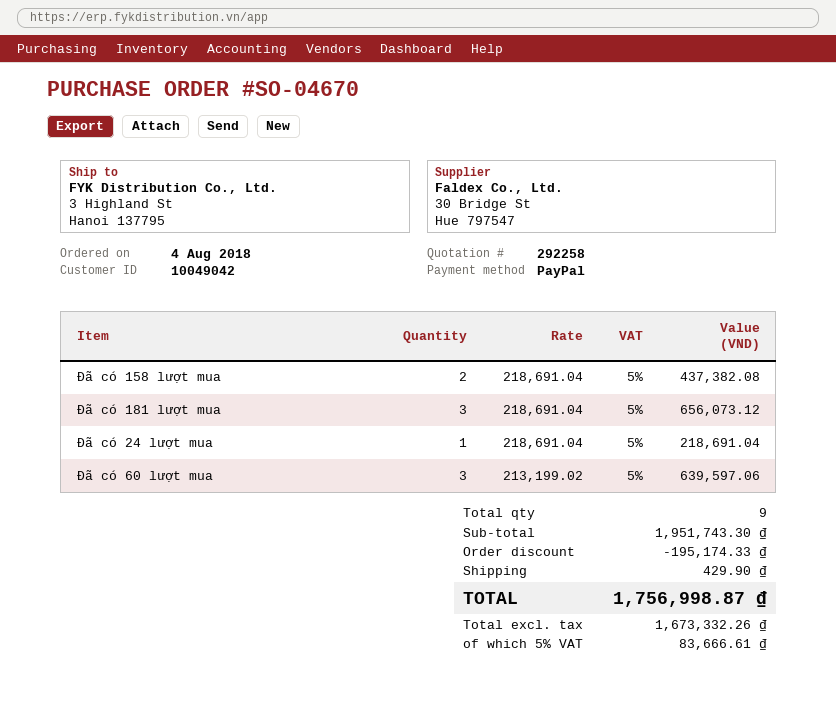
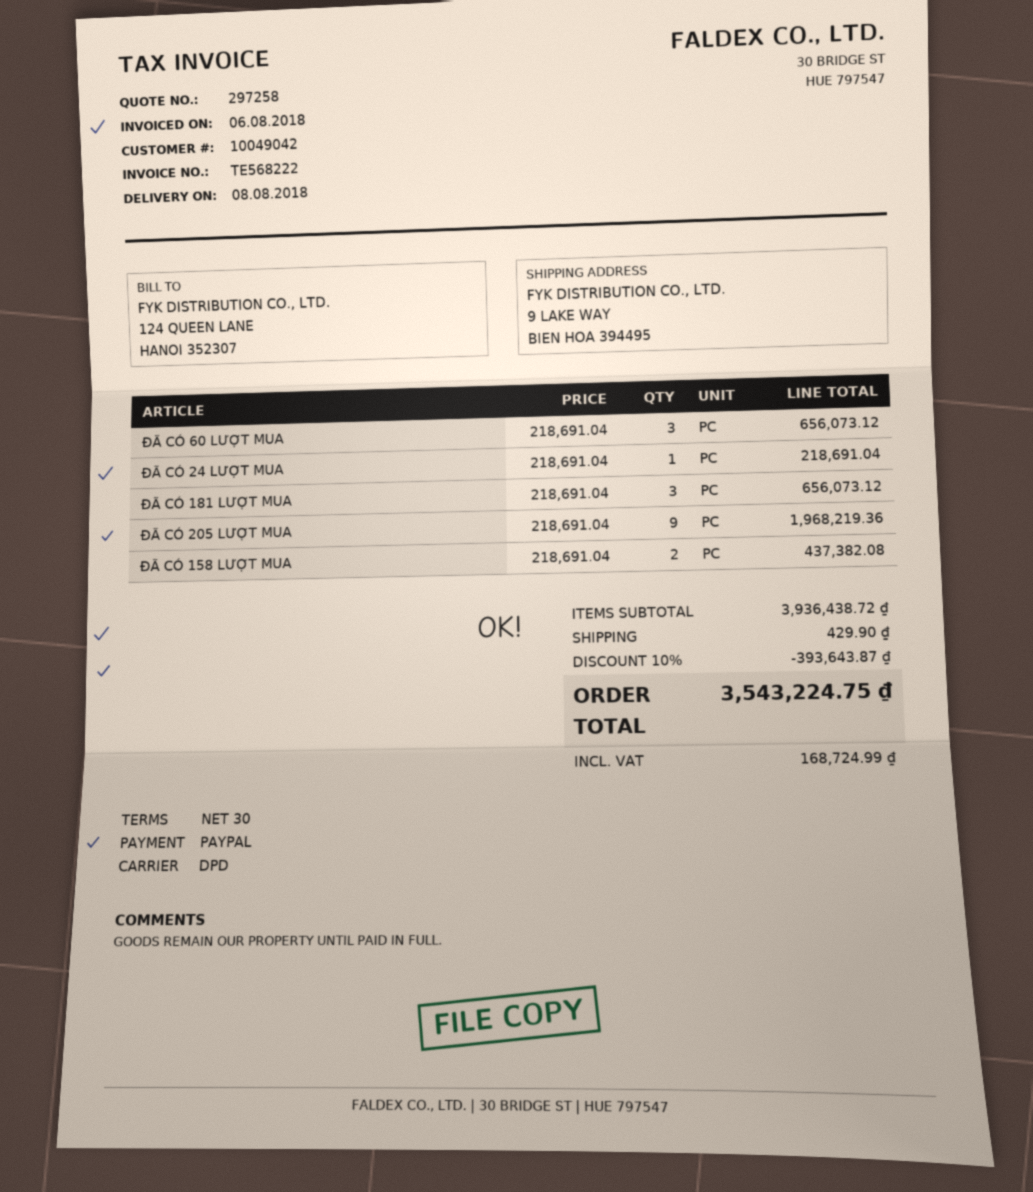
quote number: 292258 -> 297258
ship to: 3 Highland St, Hanoi 137795 -> 9 LAKE WAY, BIEN HOA 394495
Đã có 60 lượt mua: 3 x 213199.02 = 639597.06 -> 3 x 218691.04 = 656073.12
ĐÃ CÓ 205 LƯỢT MUA: none -> 9 x 218691.04 = 1968219.36
subtotal: 1951743.30 -> 3936438.72
discount: 195174.33 -> 393643.87
tax: 83666.61 -> 168724.99
total: 1756998.87 -> 3543224.75

